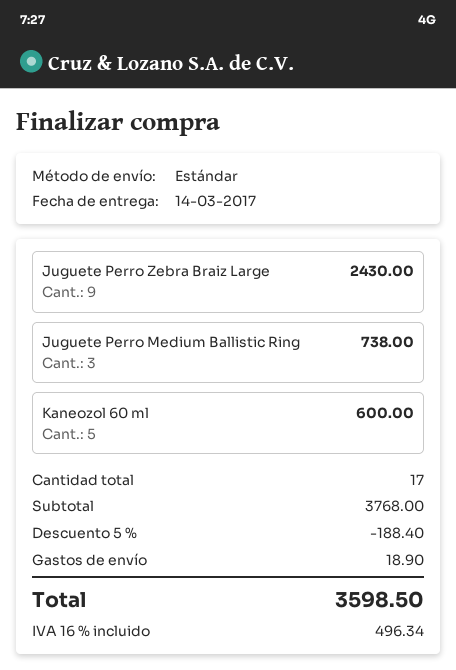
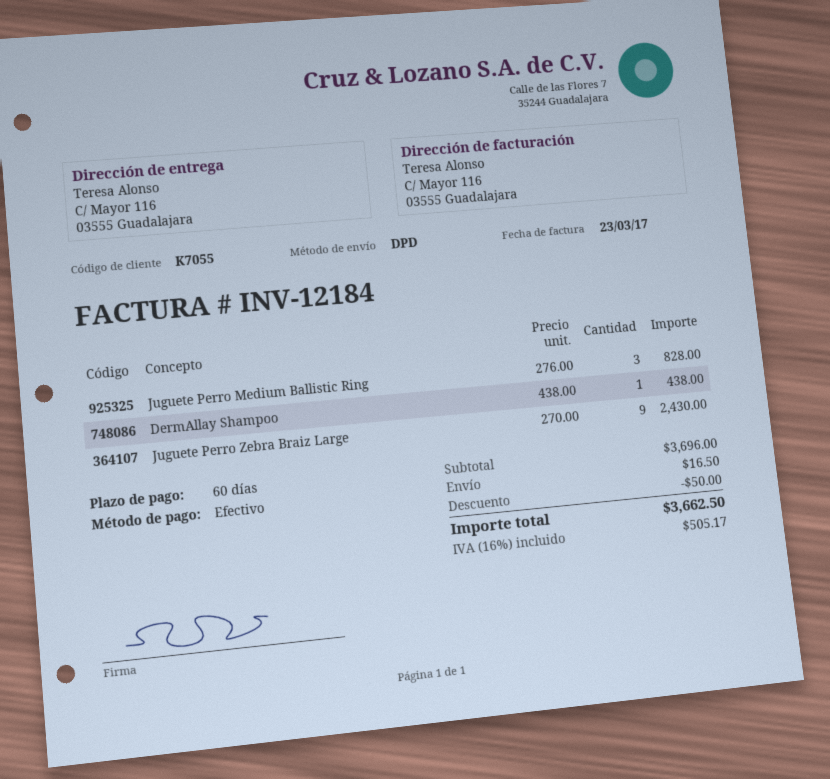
shipping method: standard -> DPD
Juguete Perro Medium Ballistic Ring: 3 for 738.00 -> 3 for 828.00
Kaneozol 60 ml: 5 for 600.00 -> none
DermAllay Shampoo: none -> 1 for 438.00
subtotal: 3768.00 -> 3696.00
discount: 188.40 -> 50.00
shipping: 18.90 -> 16.50
tax: 16% = 496.34 -> 16% = 505.17
total: 3598.50 -> 3662.50

